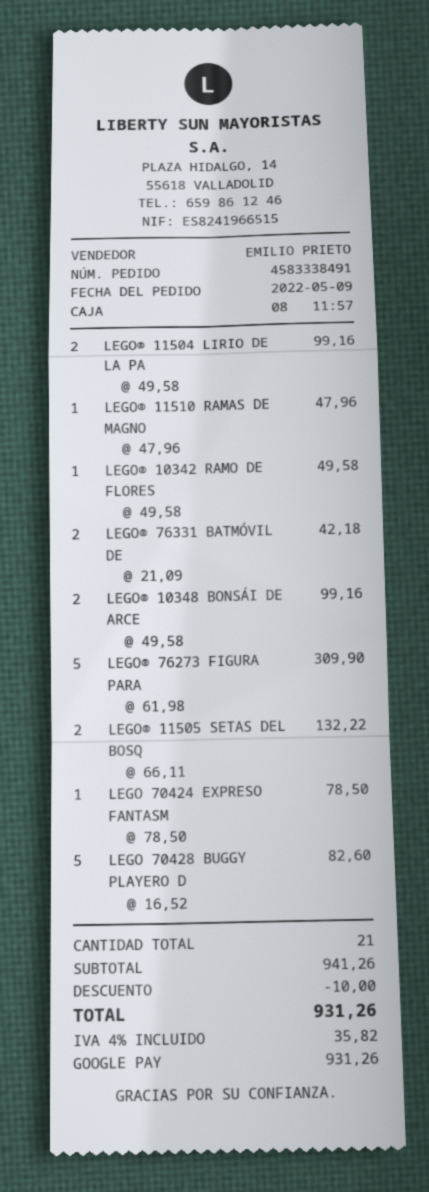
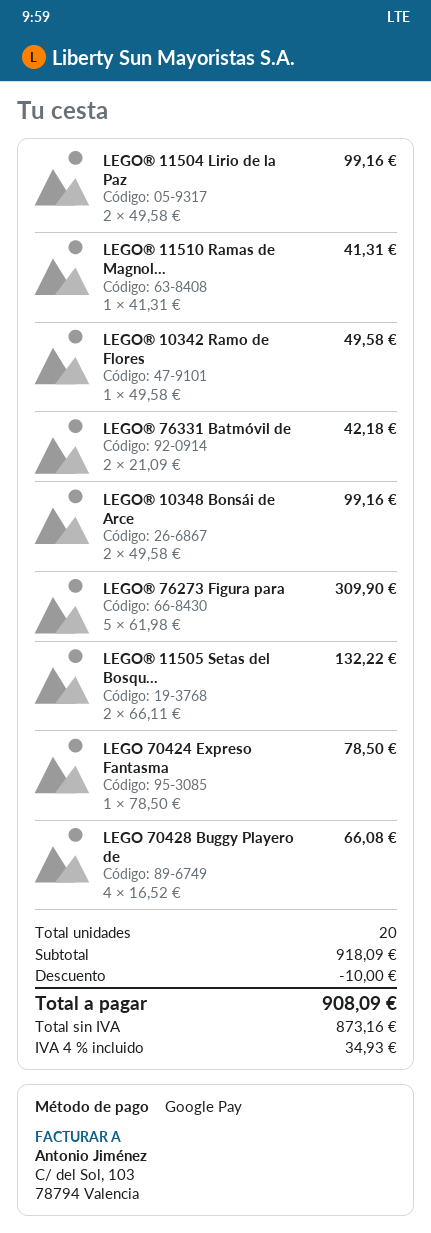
LEGO® 11510 RAMAS DE MAGNO: 1 x 47.96 = 47.96 -> 1 x 41.31 = 41.31
LEGO 70428 BUGGY PLAYERO D: 5 x 16.52 = 82.60 -> 4 x 16.52 = 66.08
total quantity: 21 -> 20
subtotal: 941.26 -> 918.09
tax: 4% = 35.82 -> 4% = 34.93
total: 931.26 -> 908.09

